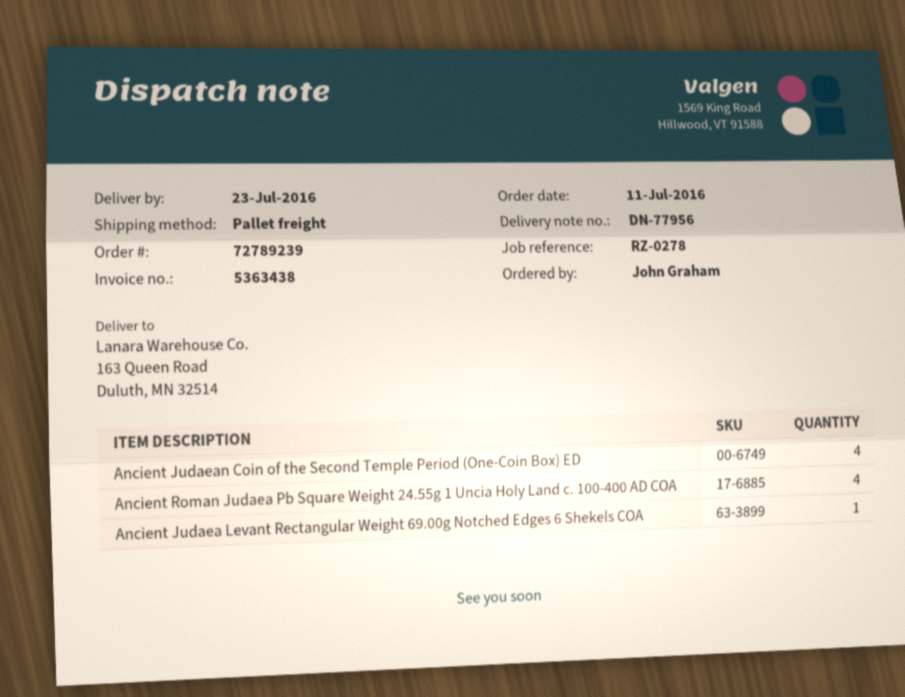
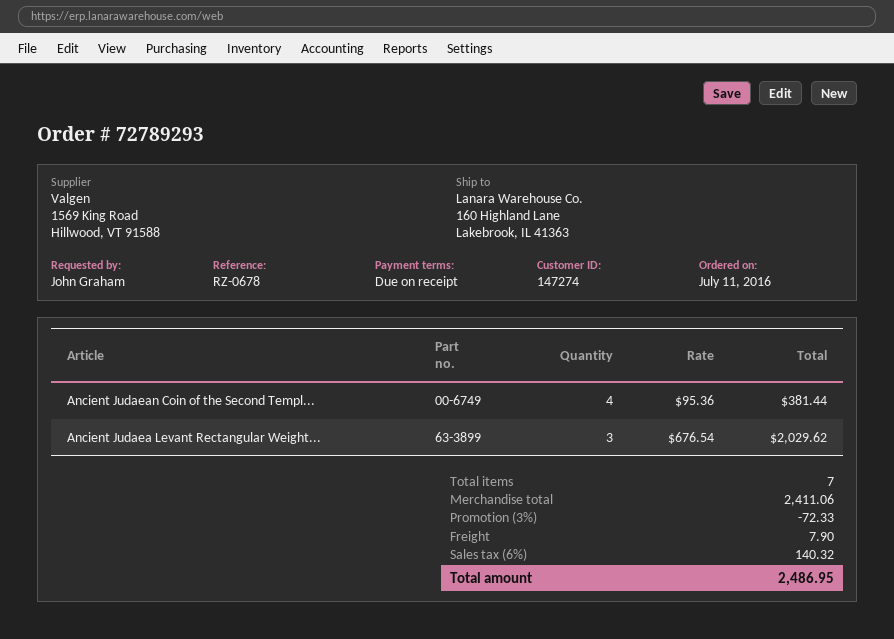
order number: 72789239 -> 72789293
reference: RZ-0278 -> RZ-0678
ship to: 163 Queen Road, Duluth, MN 32514 -> 160 Highland Lane, Lakebrook, IL 41363
Ancient Roman Judaea Pb Square Weight 24.55g 1 Uncia Holy Land c. 100-400 AD COA: 4 -> none
Ancient Judaea Levant Rectangular Weight 69.00g Notched Edges 6 Shekels COA: 1 -> 3

